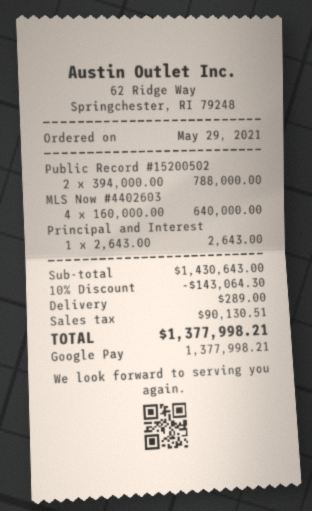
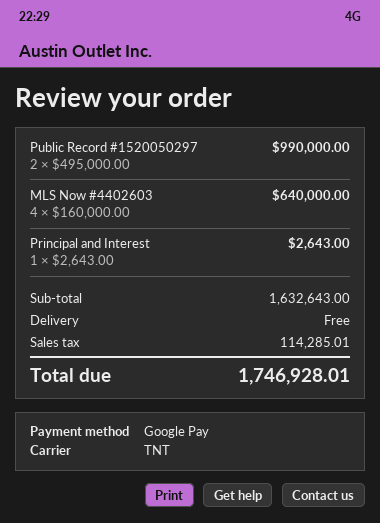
Public Record #15200502: 2 x 394000.00 = 788000.00 -> 2 x 495000.00 = 990000.00
subtotal: 1430643.00 -> 1632643.00
discount: 10% = 143064.30 -> none
shipping: 289.00 -> 0.00
tax: 90130.51 -> 114285.01
total: 1377998.21 -> 1746928.01

